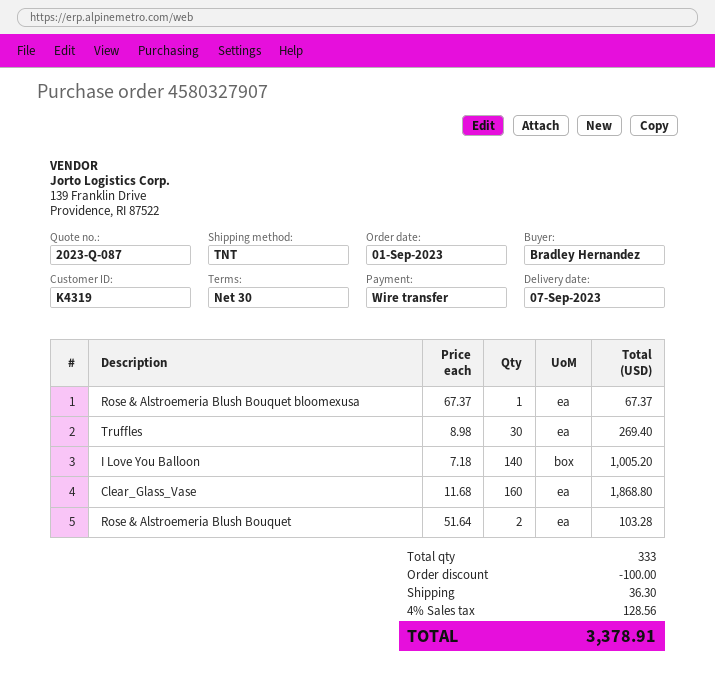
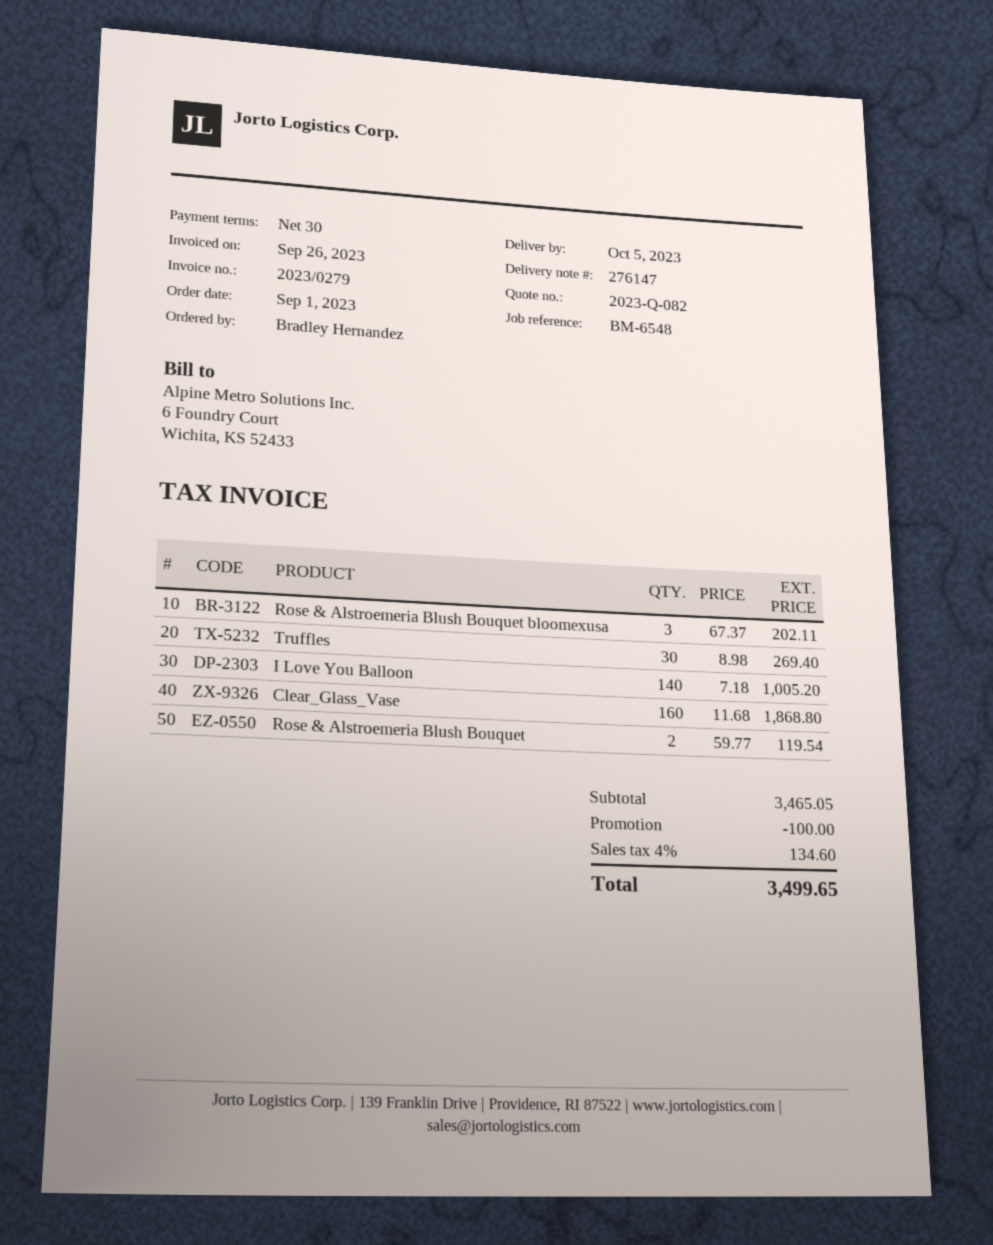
quote number: 2023-Q-087 -> 2023-Q-082
delivery date: 2023-09-07 -> 2023-10-05
Rose & Alstroemeria Blush Bouquet bloomexusa: 1 x 67.37 = 67.37 -> 3 x 67.37 = 202.11
Rose & Alstroemeria Blush Bouquet: 2 x 51.64 = 103.28 -> 2 x 59.77 = 119.54
shipping: 36.30 -> none
tax: 4% = 128.56 -> 4% = 134.60
total: 3378.91 -> 3499.65

